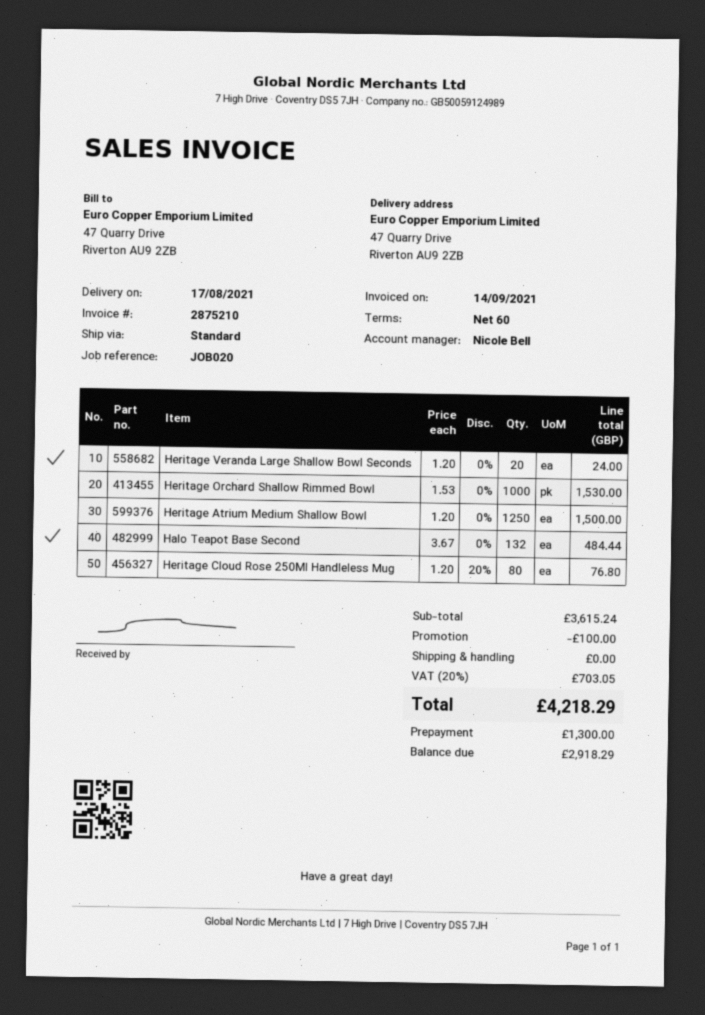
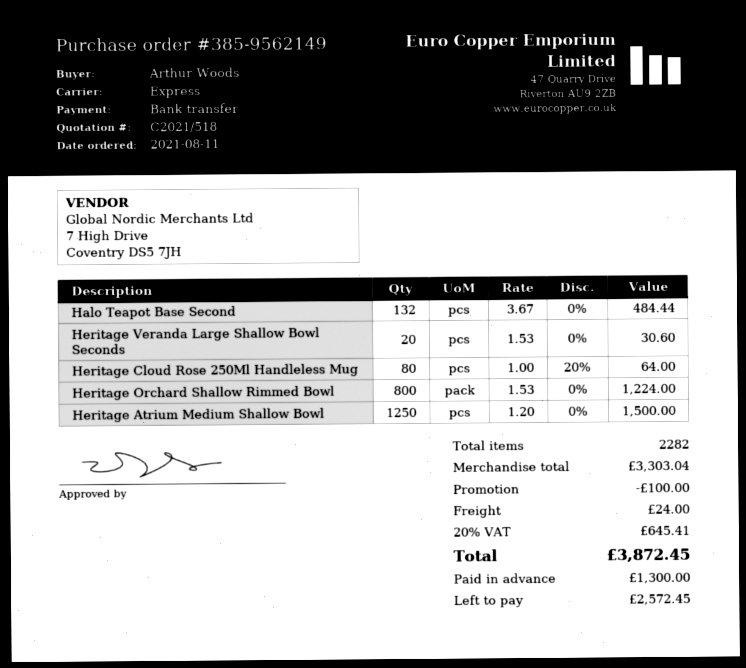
shipping method: standard -> express
Heritage Veranda Large Shallow Bowl Seconds: 20 x 1.20 = 24.00 -> 20 x 1.53 = 30.60
Heritage Orchard Shallow Rimmed Bowl: 1000 x 1.53 = 1530.00 -> 800 x 1.53 = 1224.00
Heritage Cloud Rose 250Ml Handleless Mug: 80 x 1.20 - 20% = 76.80 -> 80 x 1.00 - 20% = 64.00
subtotal: 3615.24 -> 3303.04
shipping: 0.00 -> 24.00
tax: 20% = 703.05 -> 20% = 645.41
total: 4218.29 -> 3872.45
balance: 2918.29 -> 2572.45

